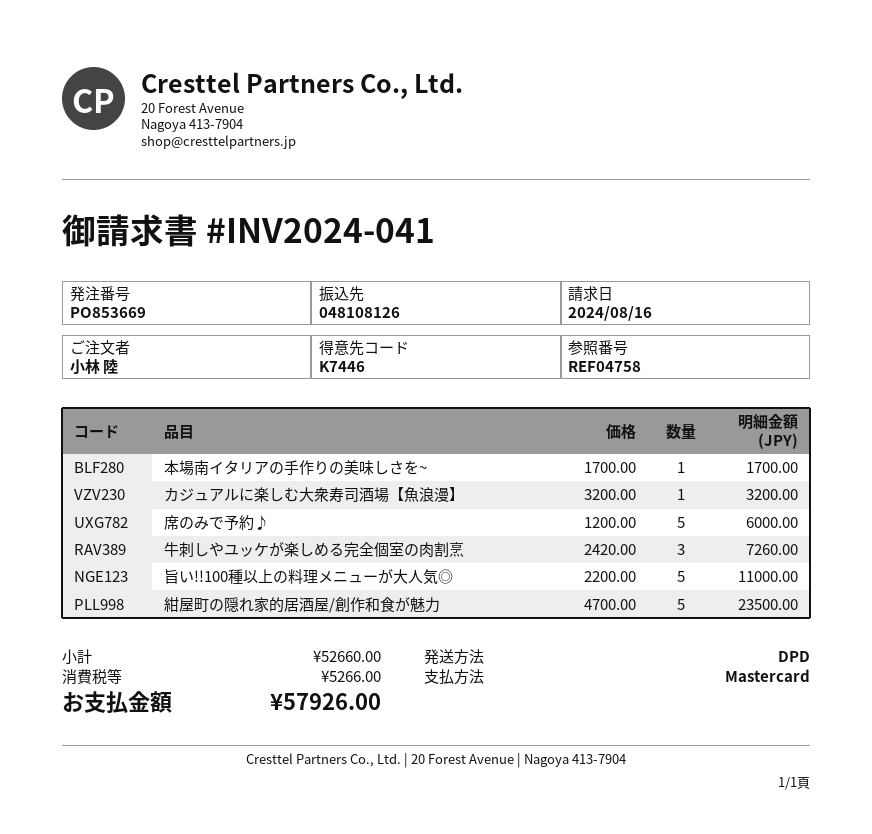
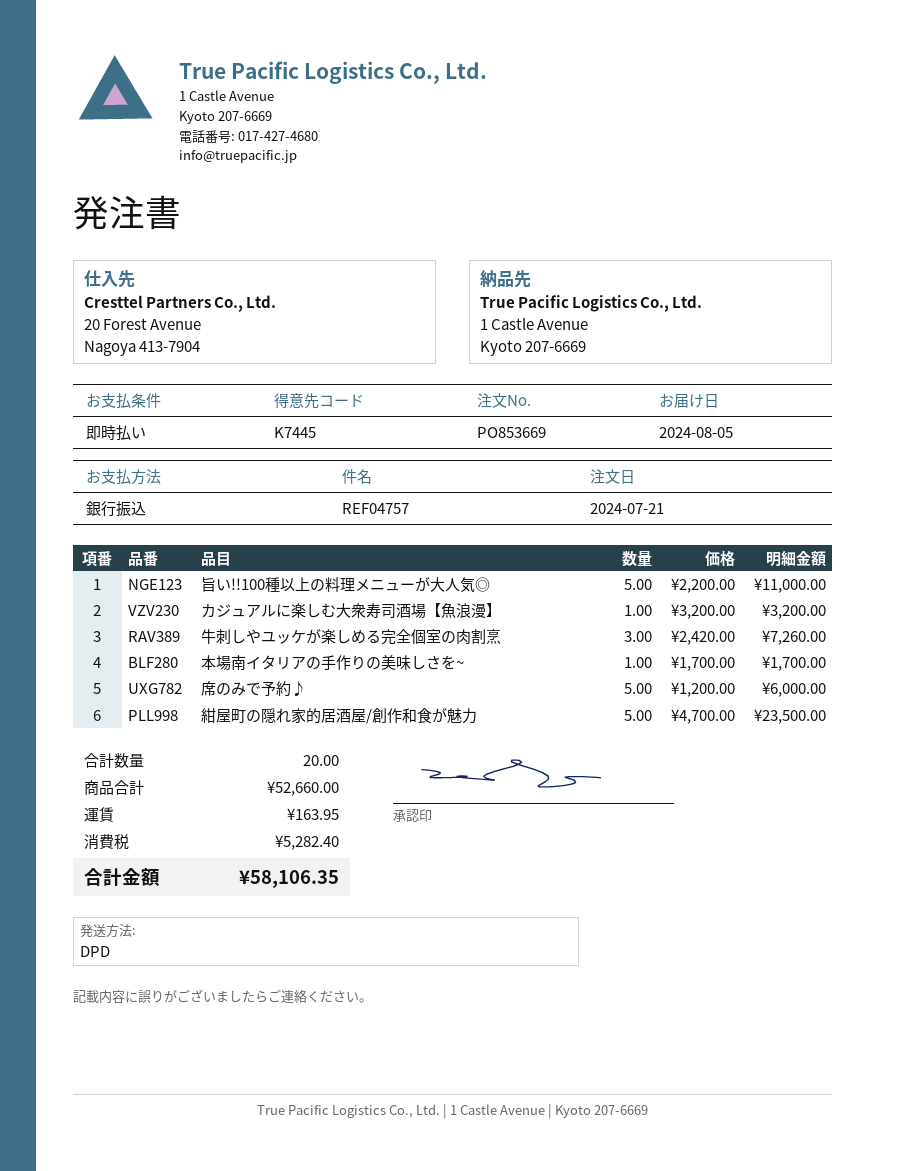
customer number: K7446 -> K7445
reference: REF04758 -> REF04757
payment method: Mastercard -> bank transfer
shipping: none -> 163.95
tax: 5266.00 -> 5282.40
total: 57926.00 -> 58106.35

